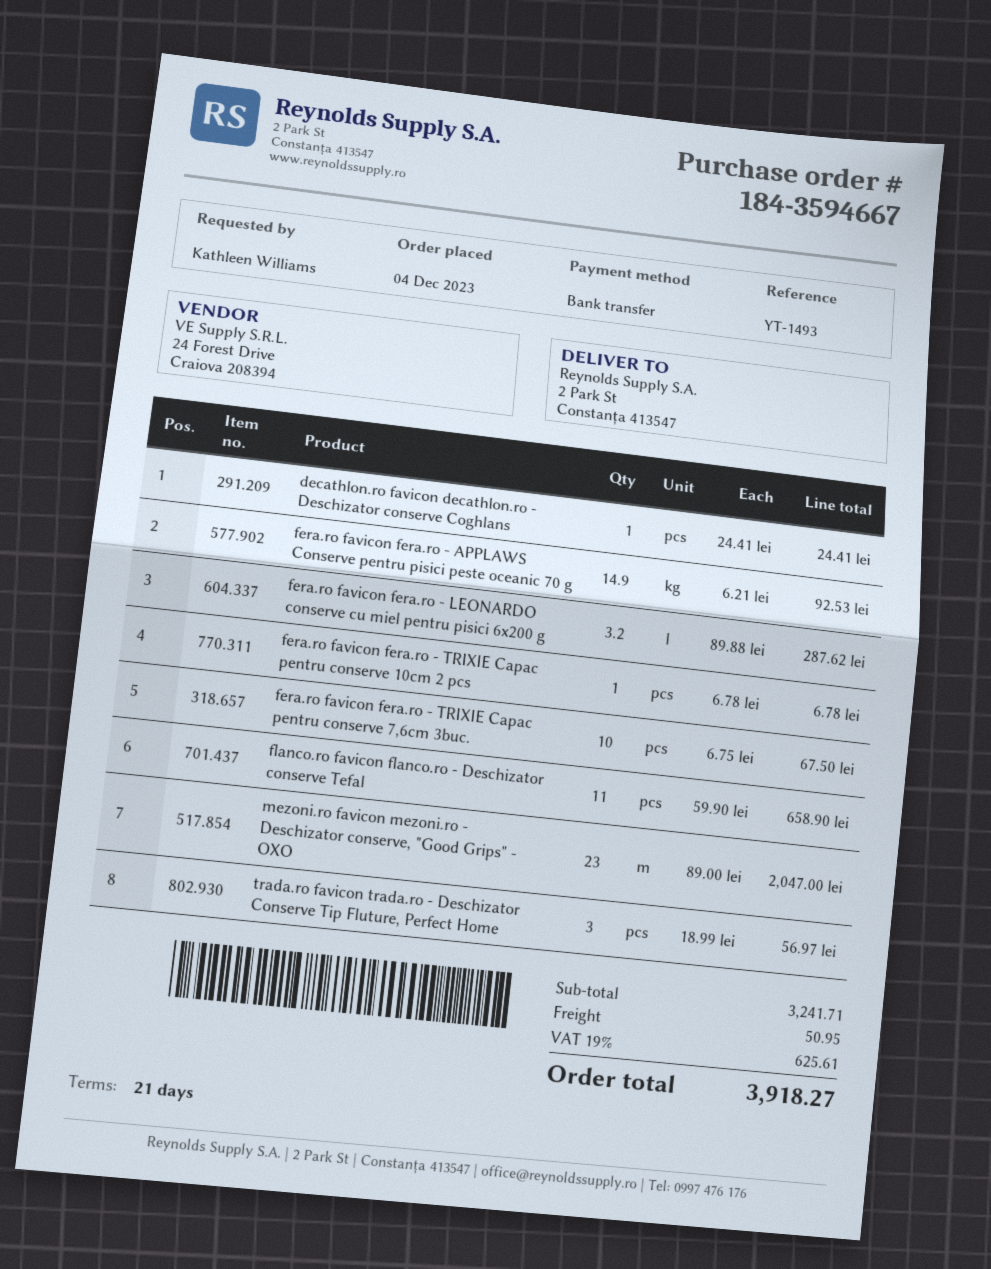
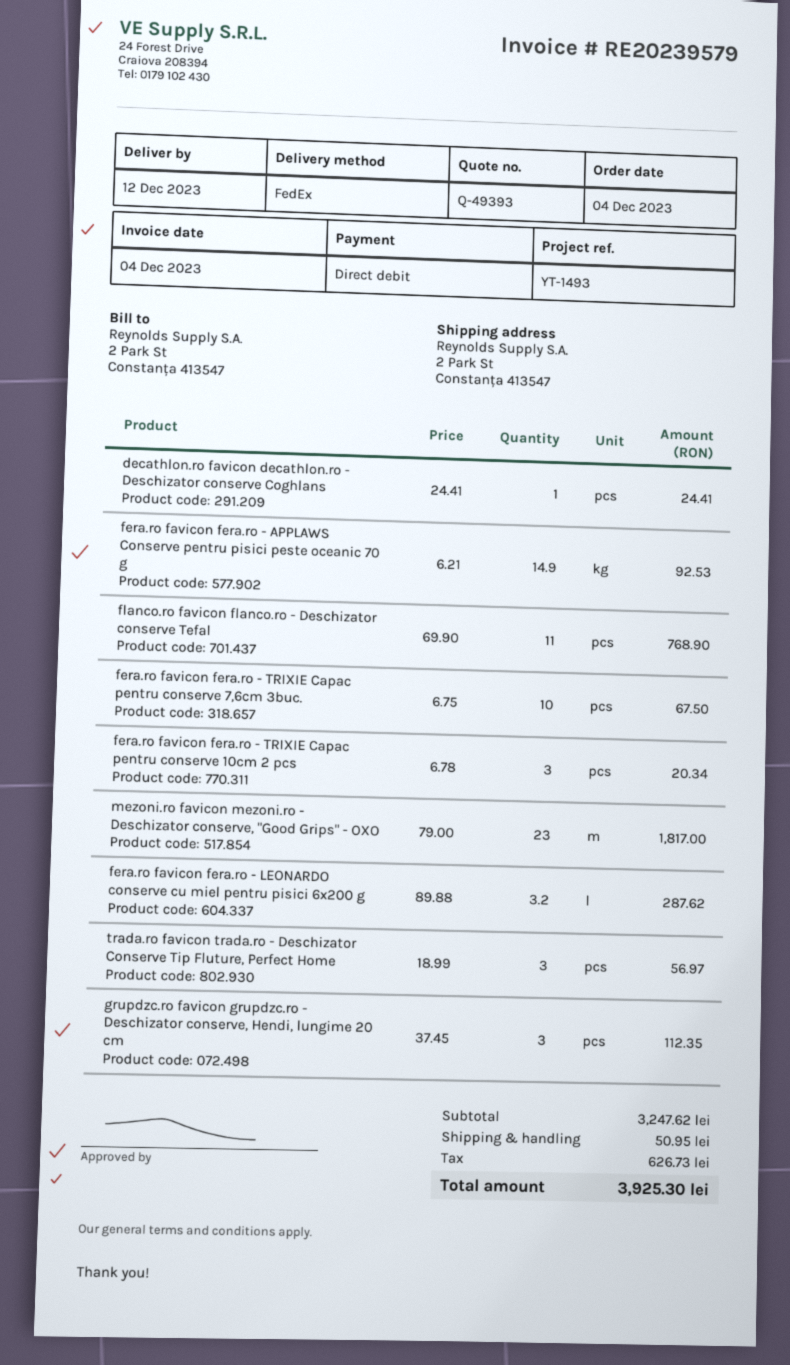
payment method: bank transfer -> direct debit
fera.ro favicon fera.ro - TRIXIE Capac pentru conserve 10cm 2 pcs: 1 x 6.78 = 6.78 -> 3 x 6.78 = 20.34
flanco.ro favicon flanco.ro - Deschizator conserve Tefal: 11 x 59.90 = 658.90 -> 11 x 69.90 = 768.90
mezoni.ro favicon mezoni.ro - Deschizator conserve, "Good Grips" - OXO: 23 x 89.00 = 2047.00 -> 23 x 79.00 = 1817.00
grupdzc.ro favicon grupdzc.ro - Deschizator conserve, Hendi, lungime 20 cm: none -> 3 x 37.45 = 112.35
subtotal: 3241.71 -> 3247.62
tax: 625.61 -> 626.73
total: 3918.27 -> 3925.30

